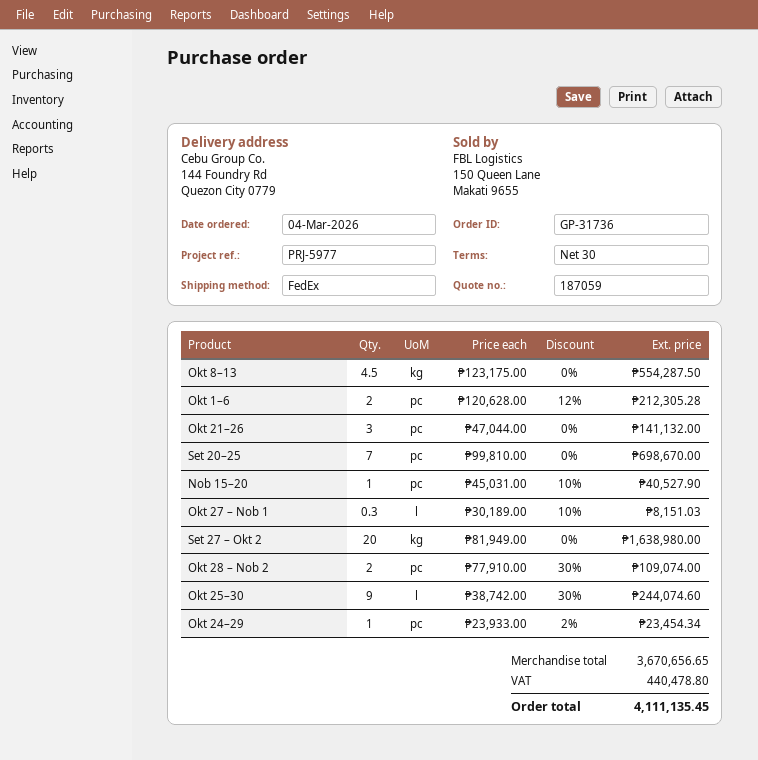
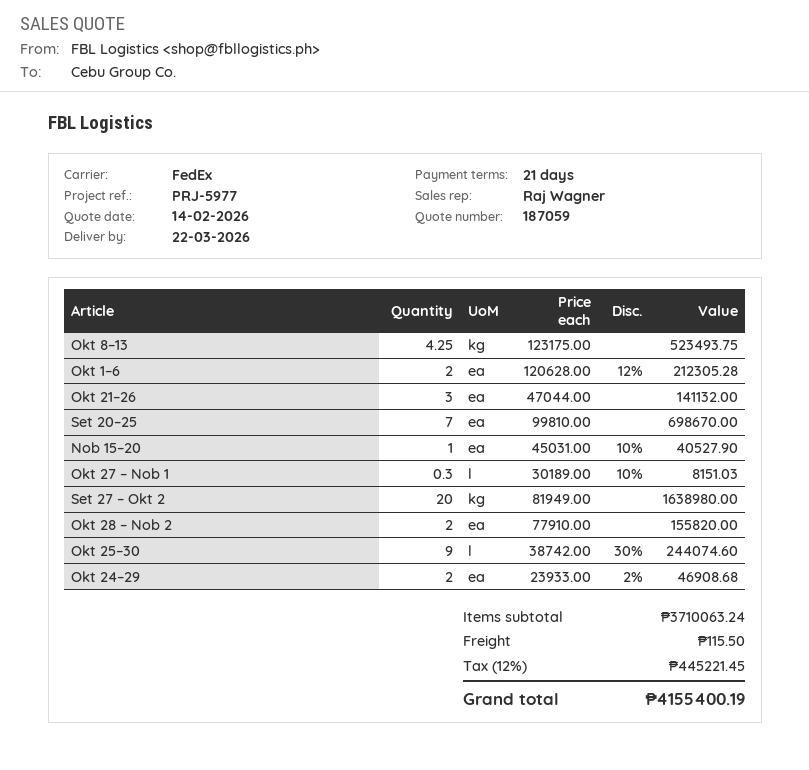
payment terms: 30 days -> 21 days
Okt 8–13: 4.5 x 123175.00 = 554287.50 -> 4.25 x 123175.00 = 523493.75
Okt 28 – Nob 2: 2 x 77910.00 - 30% = 109074.00 -> 2 x 77910.00 = 155820.00
Okt 24–29: 1 x 23933.00 - 2% = 23454.34 -> 2 x 23933.00 - 2% = 46908.68
subtotal: 3670656.65 -> 3710063.24
shipping: none -> 115.50
tax: 440478.80 -> 445221.45
total: 4111135.45 -> 4155400.19

